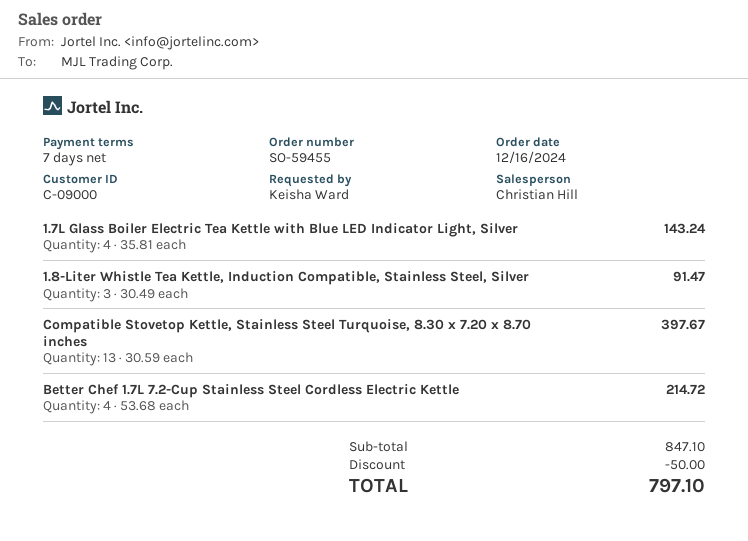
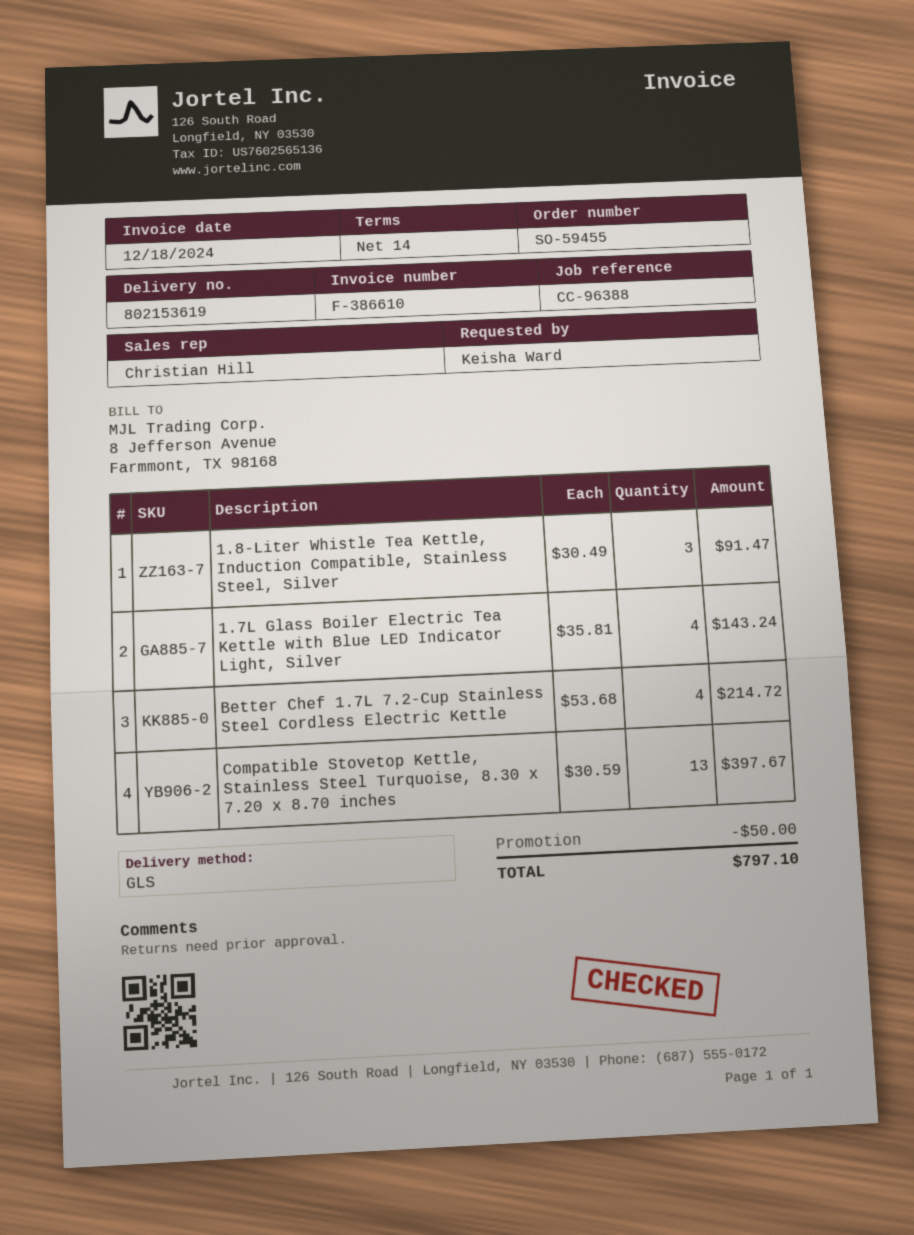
payment terms: 7 days -> 14 days

